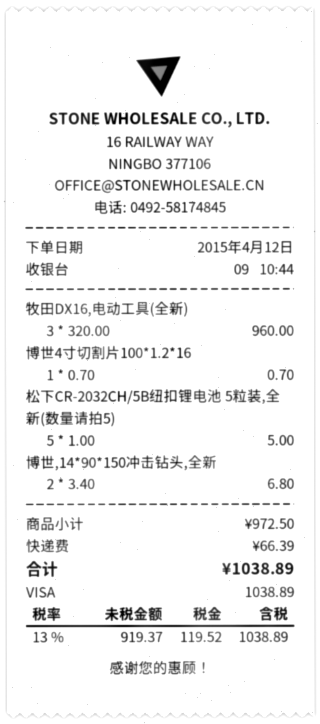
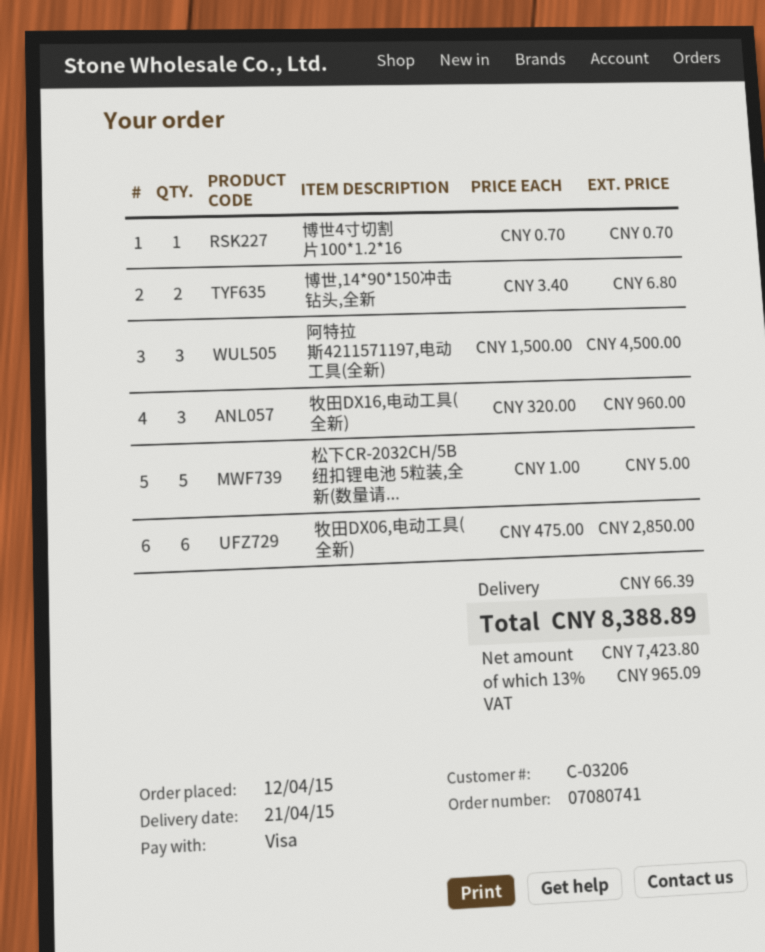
阿特拉斯4211571197,电动工具(全新): none -> 3 x 1500.00 = 4500.00
牧田DX06,电动工具(全新): none -> 6 x 475.00 = 2850.00
net: 919.37 -> 7423.80
tax: 13% = 119.52 -> 13% = 965.09
total: 1038.89 -> 8388.89

